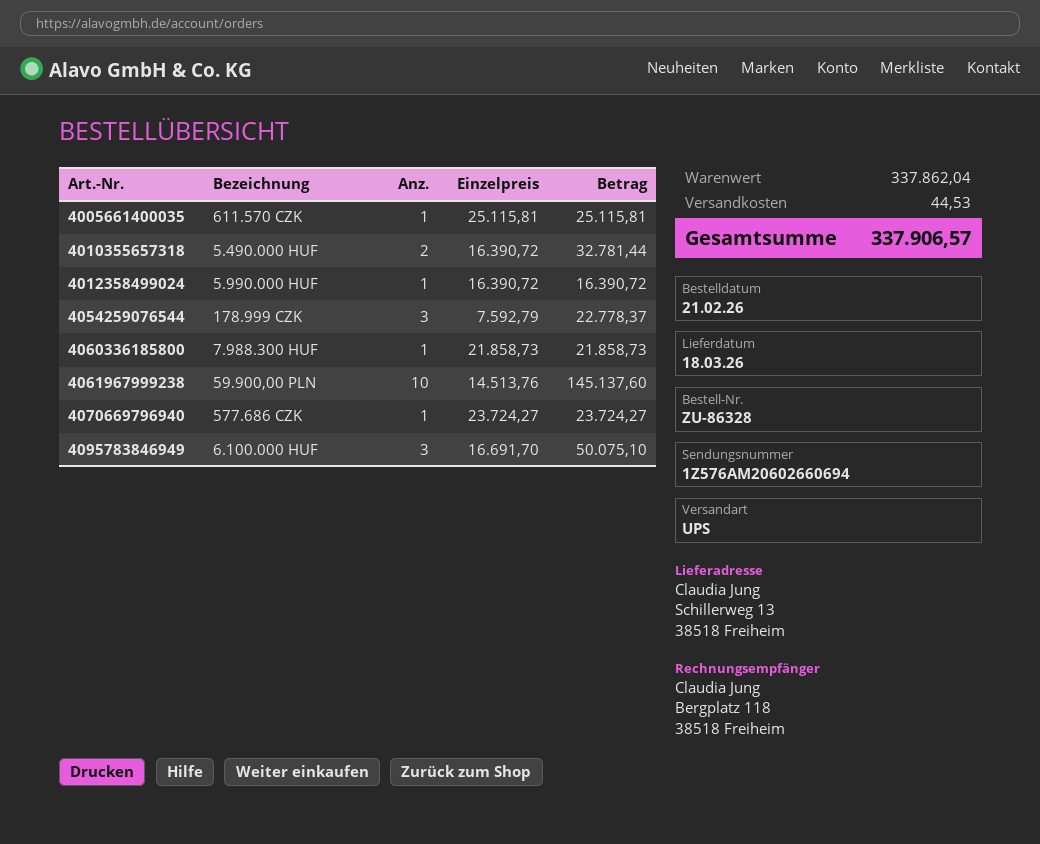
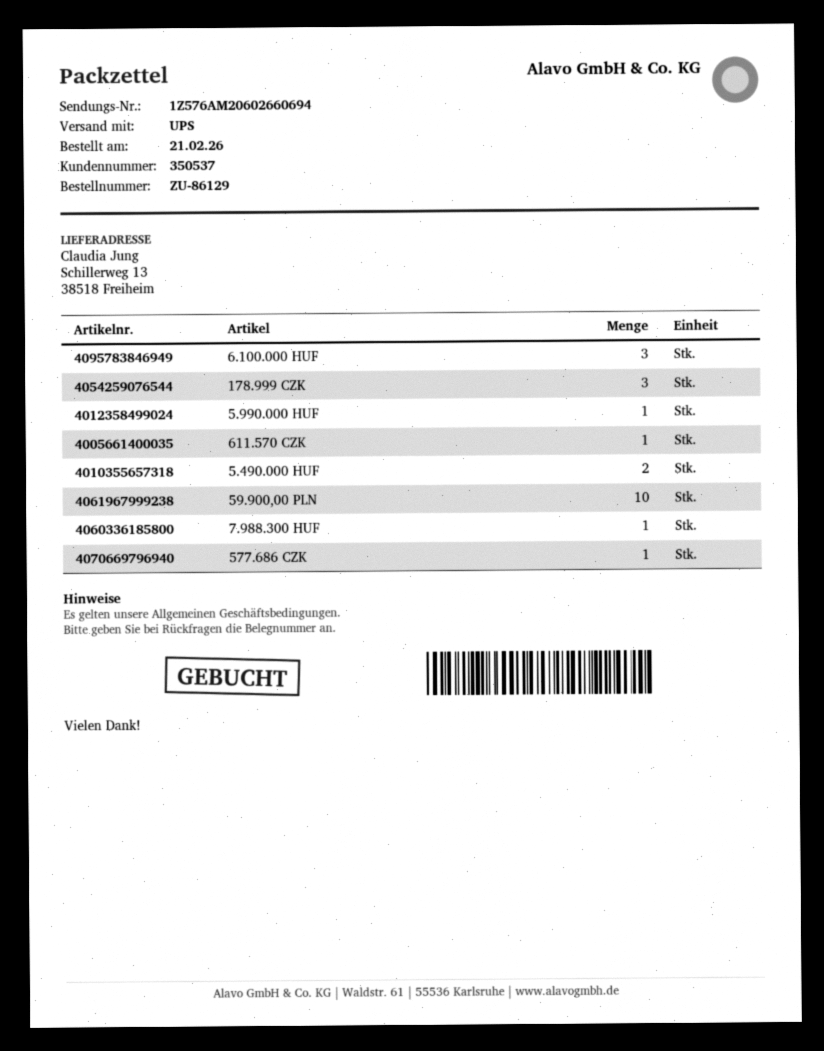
order number: ZU-86328 -> ZU-86129

